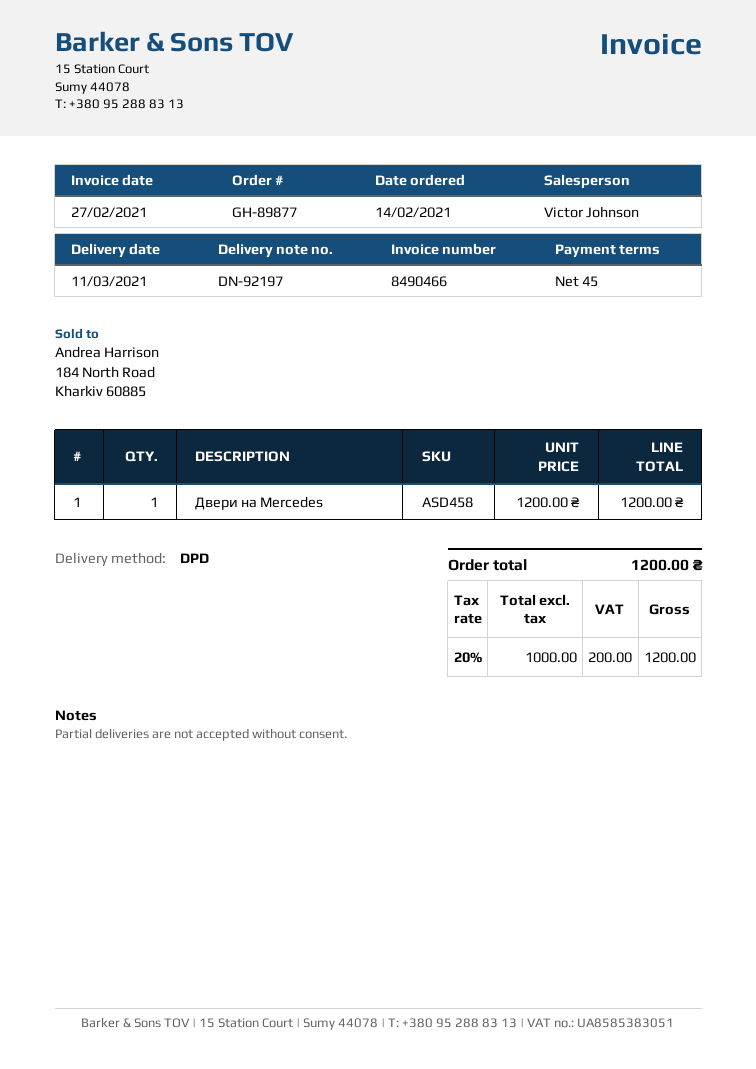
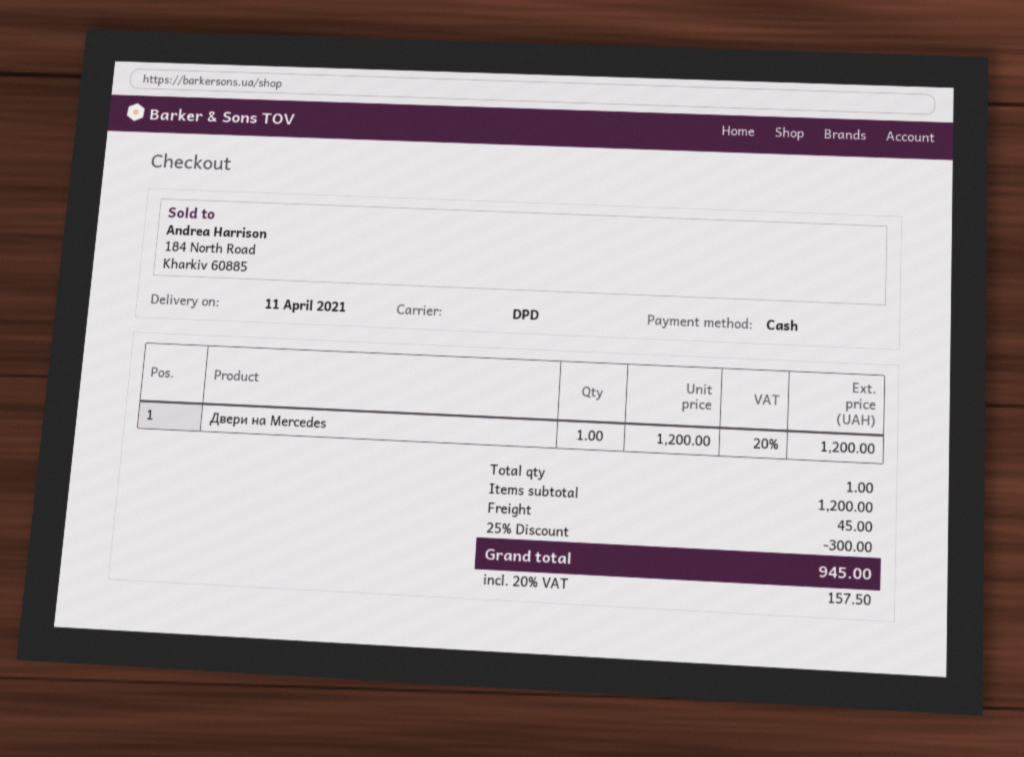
delivery date: 2021-03-11 -> 2021-04-11
discount: none -> 25% = 300.00
shipping: none -> 45.00
tax: 20% = 200.00 -> 20% = 157.50
total: 1200.00 -> 945.00

